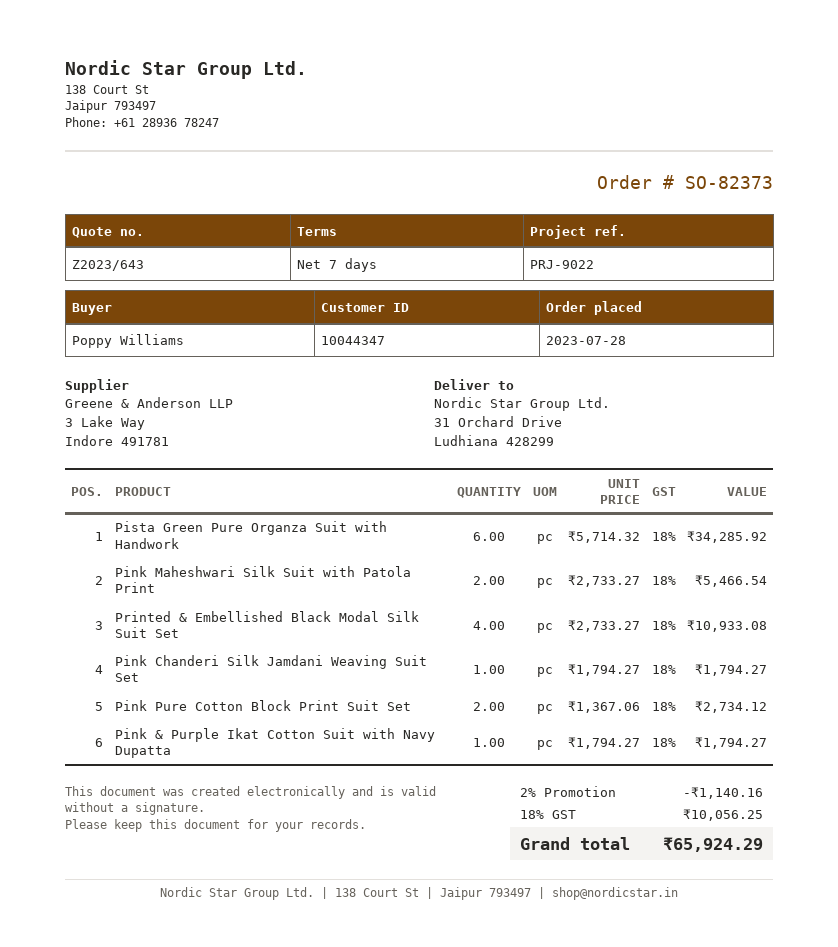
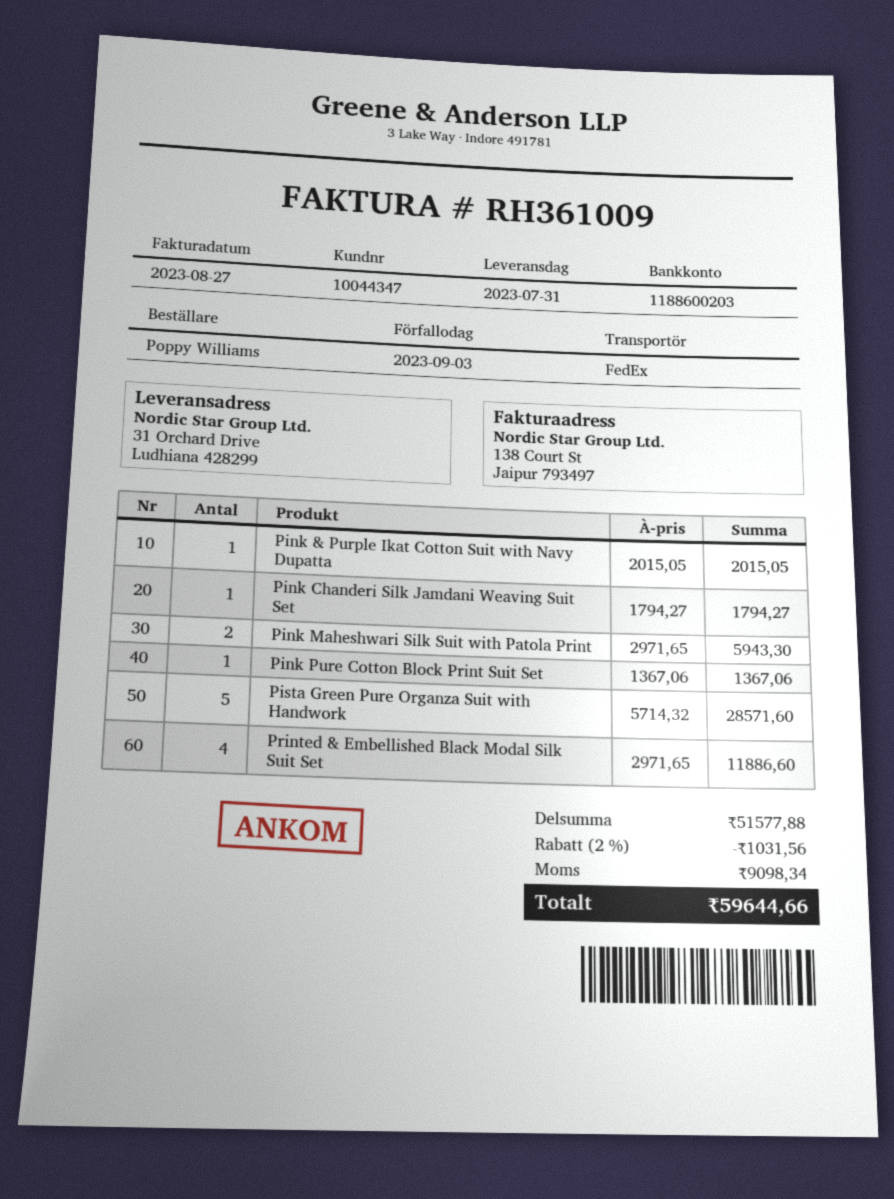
Pista Green Pure Organza Suit with Handwork: 6 x 5714.32 = 34285.92 -> 5 x 5714.32 = 28571.60
Pink Maheshwari Silk Suit with Patola Print: 2 x 2733.27 = 5466.54 -> 2 x 2971.65 = 5943.30
Printed & Embellished Black Modal Silk Suit Set: 4 x 2733.27 = 10933.08 -> 4 x 2971.65 = 11886.60
Pink Pure Cotton Block Print Suit Set: 2 x 1367.06 = 2734.12 -> 1 x 1367.06 = 1367.06
Pink & Purple Ikat Cotton Suit with Navy Dupatta: 1 x 1794.27 = 1794.27 -> 1 x 2015.05 = 2015.05
discount: 2% = 1140.16 -> 2% = 1031.56
tax: 10056.25 -> 9098.34
total: 65924.29 -> 59644.66

